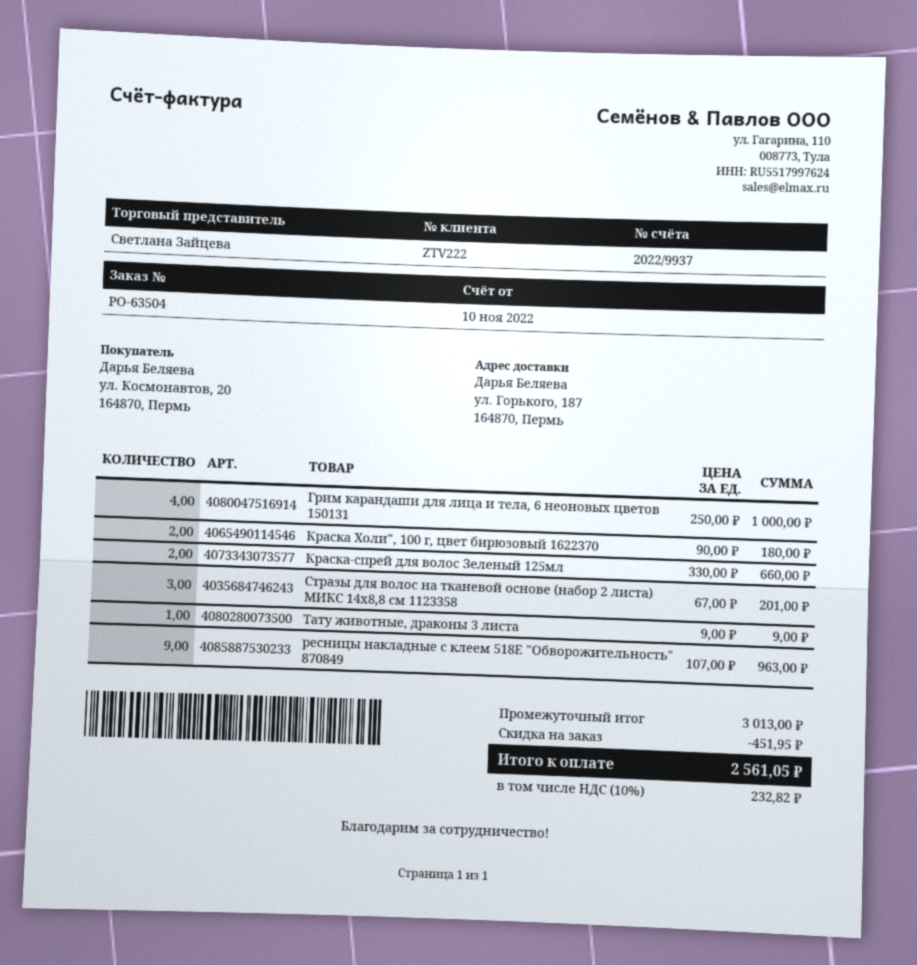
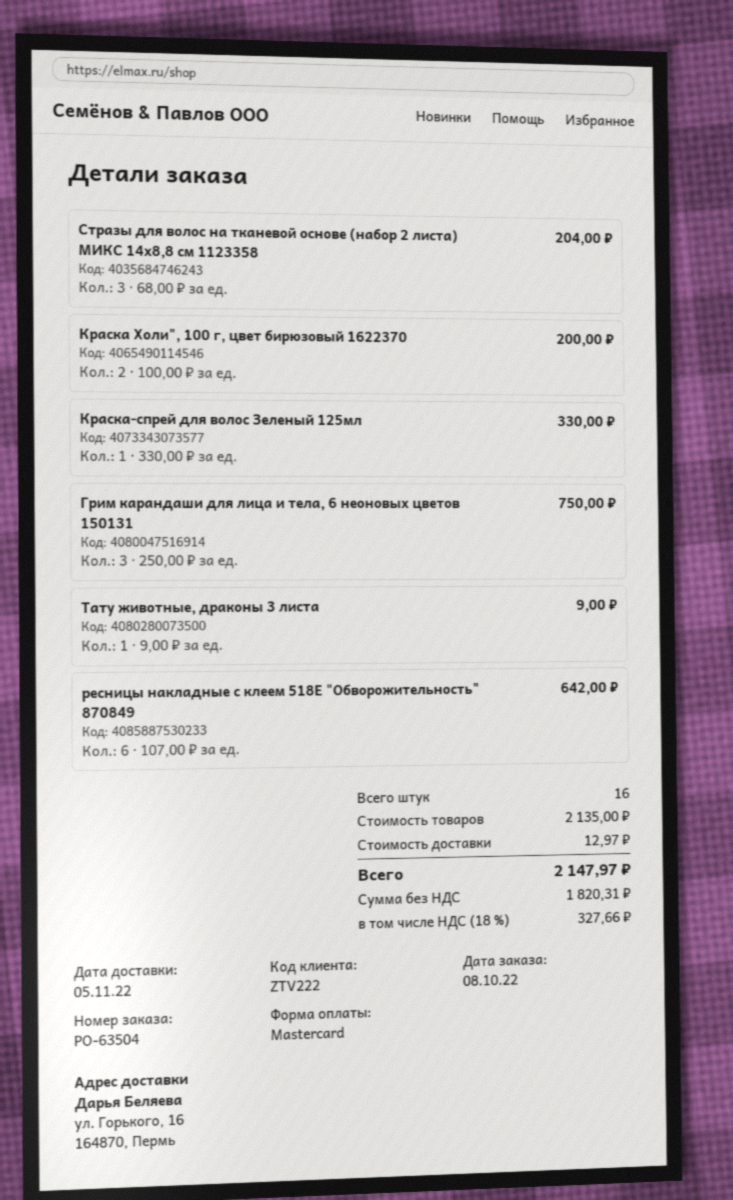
ship to: ул. Горького, 187, 164870, Пермь -> ул. Горького, 16, 164870, Пермь
Грим карандаши для лица и тела, 6 неоновых цветов 150131: 4 x 250.00 = 1000.00 -> 3 x 250.00 = 750.00
Краска Холи", 100 г, цвет бирюзовый 1622370: 2 x 90.00 = 180.00 -> 2 x 100.00 = 200.00
Краска-спрей для волос Зеленый 125мл: 2 x 330.00 = 660.00 -> 1 x 330.00 = 330.00
Стразы для волос на тканевой основе (набор 2 листа) МИКС 14х8,8 см 1123358: 3 x 67.00 = 201.00 -> 3 x 68.00 = 204.00
ресницы накладные с клеем 518Е "Обворожительность" 870849: 9 x 107.00 = 963.00 -> 6 x 107.00 = 642.00
subtotal: 3013.00 -> 2135.00
discount: 451.95 -> none
shipping: none -> 12.97
tax: 10% = 232.82 -> 18% = 327.66
total: 2561.05 -> 2147.97

